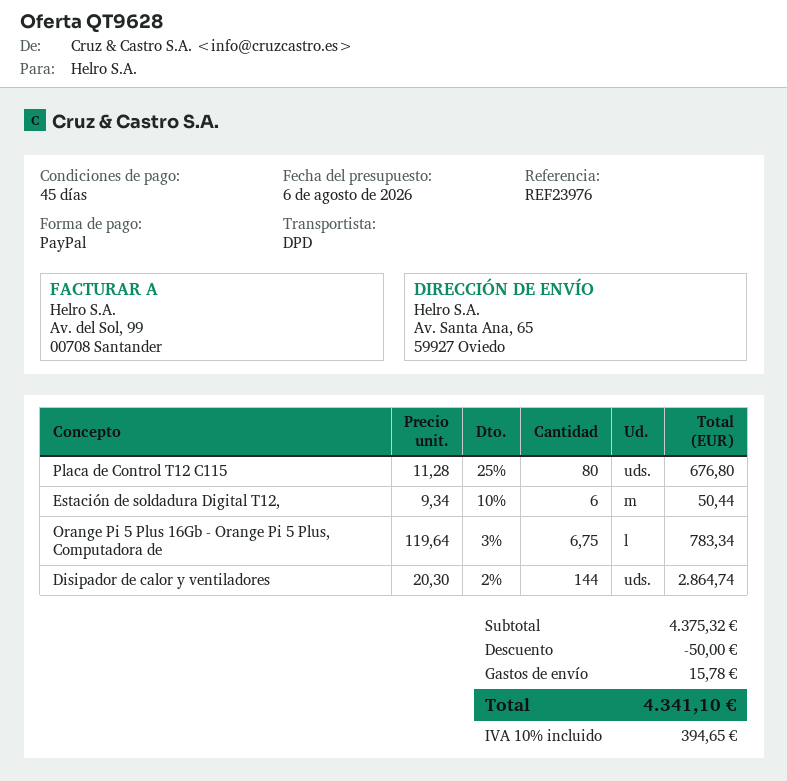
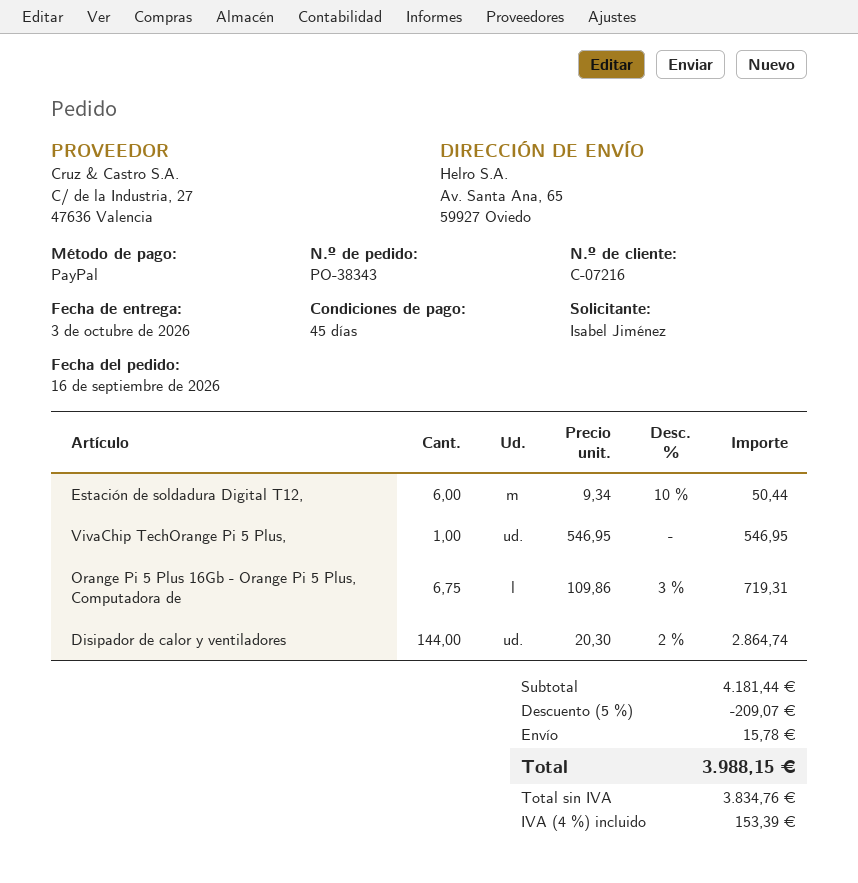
Placa de Control T12 C115: 80 x 11.28 - 25% = 676.80 -> none
Orange Pi 5 Plus 16Gb - Orange Pi 5 Plus, Computadora de: 6.75 x 119.64 - 3% = 783.34 -> 6.75 x 109.86 - 3% = 719.31
VivaChip TechOrange Pi 5 Plus,: none -> 1 x 546.95 = 546.95
subtotal: 4375.32 -> 4181.44
discount: 50.00 -> 209.07
tax: 10% = 394.65 -> 4% = 153.39
total: 4341.10 -> 3988.15

